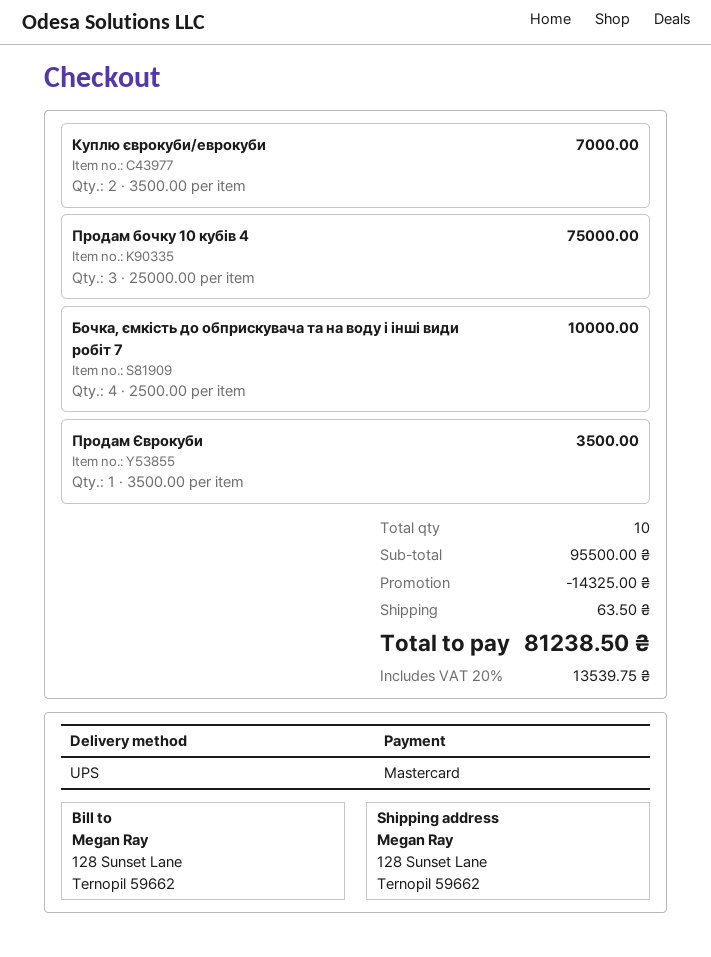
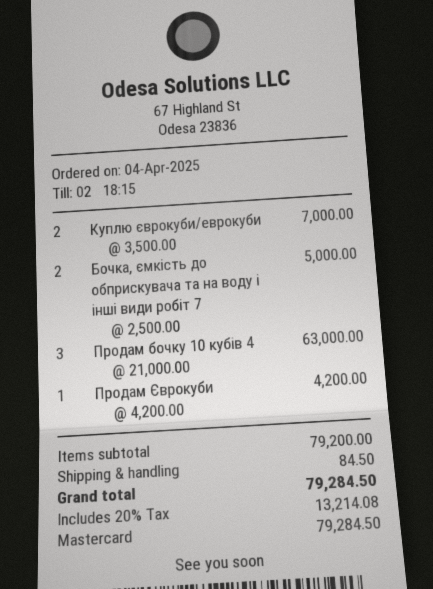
Продам бочку 10 кубів 4: 3 x 25000.00 = 75000.00 -> 3 x 21000.00 = 63000.00
Бочка, ємкість до обприскувача та на воду і інші види робіт 7: 4 x 2500.00 = 10000.00 -> 2 x 2500.00 = 5000.00
Продам Єврокуби: 1 x 3500.00 = 3500.00 -> 1 x 4200.00 = 4200.00
subtotal: 95500.00 -> 79200.00
discount: 14325.00 -> none
shipping: 63.50 -> 84.50
tax: 20% = 13539.75 -> 20% = 13214.08
total: 81238.50 -> 79284.50

